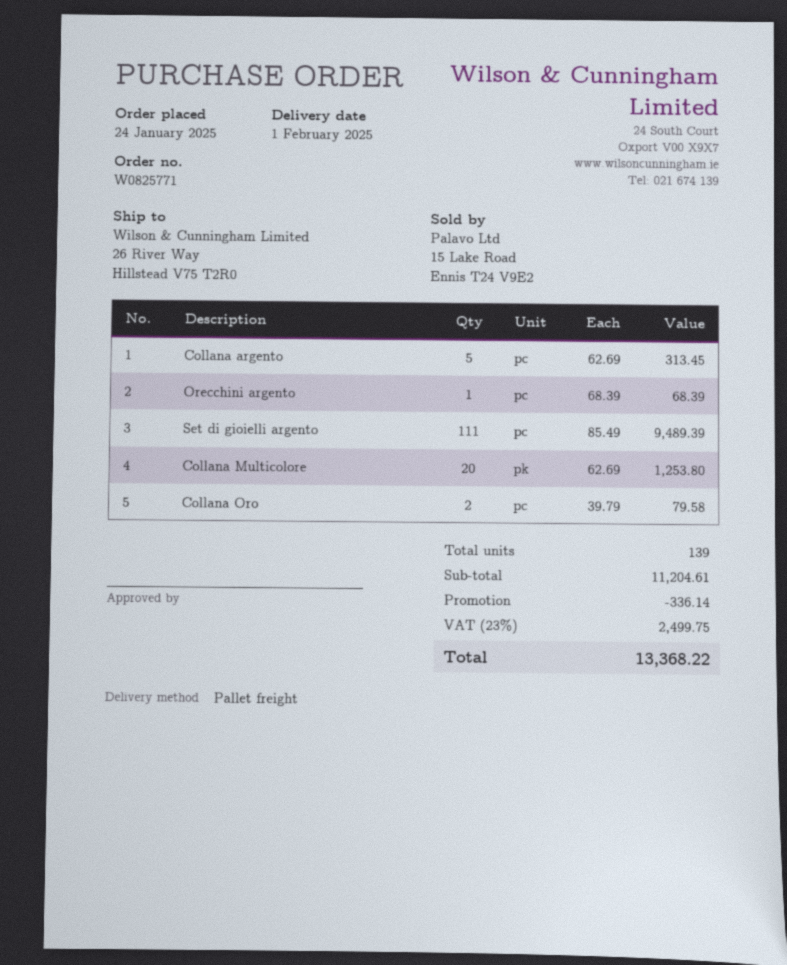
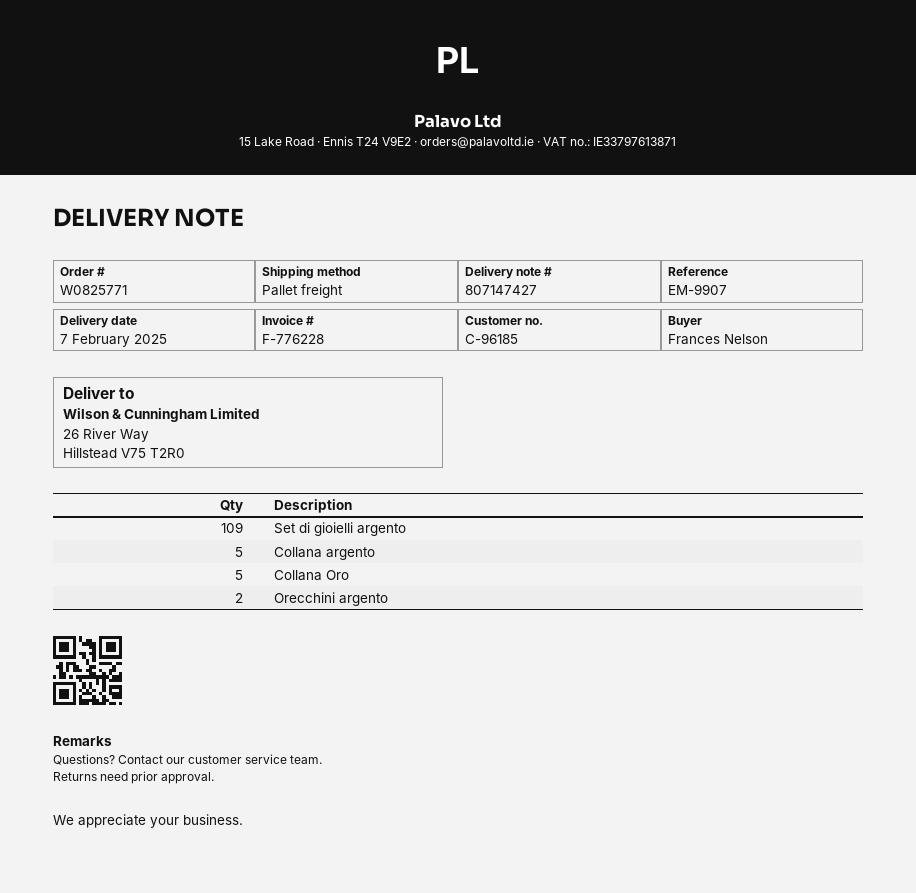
delivery date: 2025-02-01 -> 2025-02-07
Orecchini argento: 1 -> 2
Set di gioielli argento: 111 -> 109
Collana Multicolore: 20 -> none
Collana Oro: 2 -> 5

